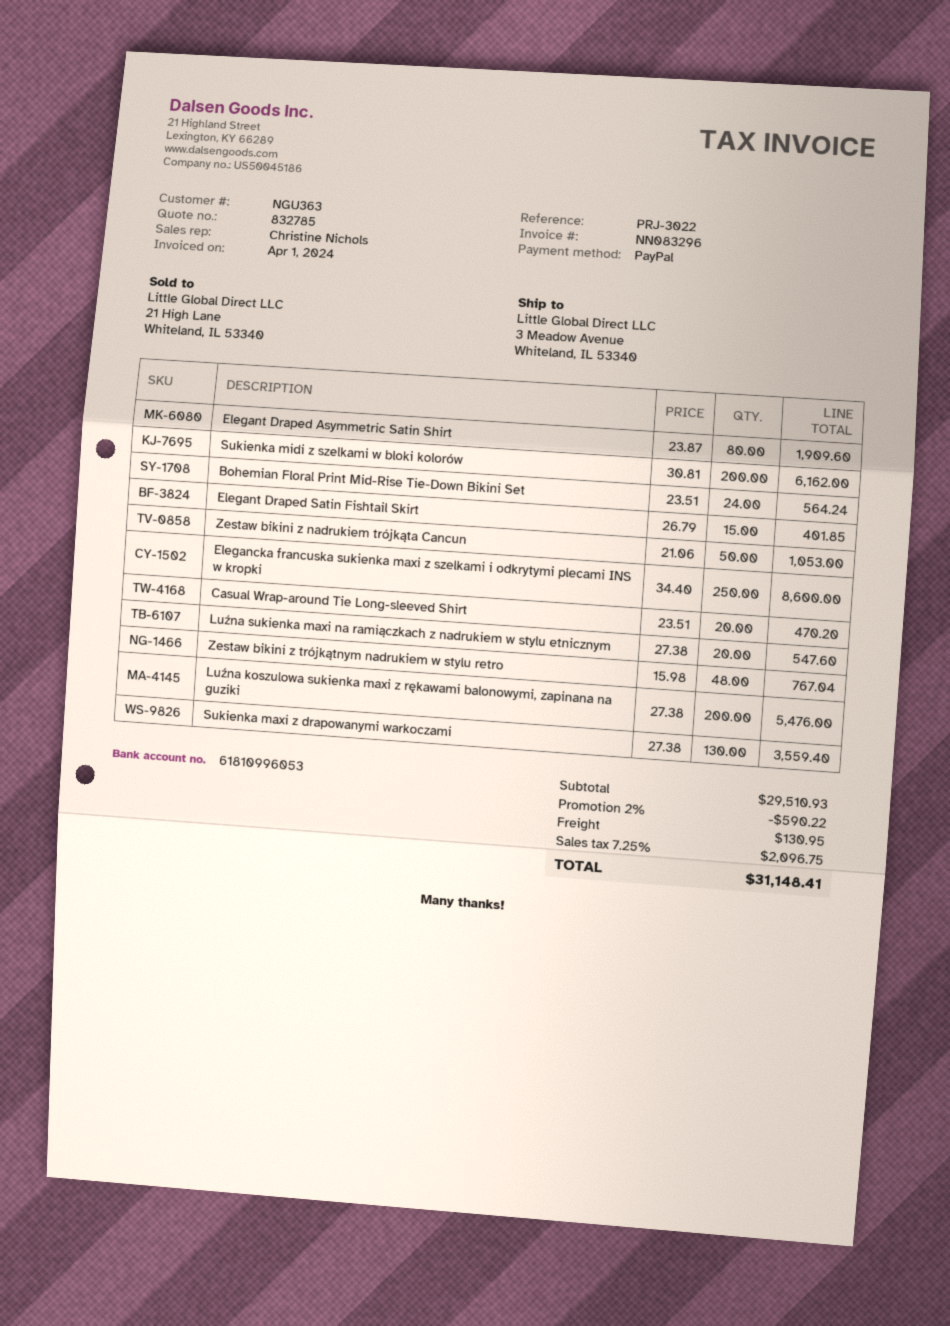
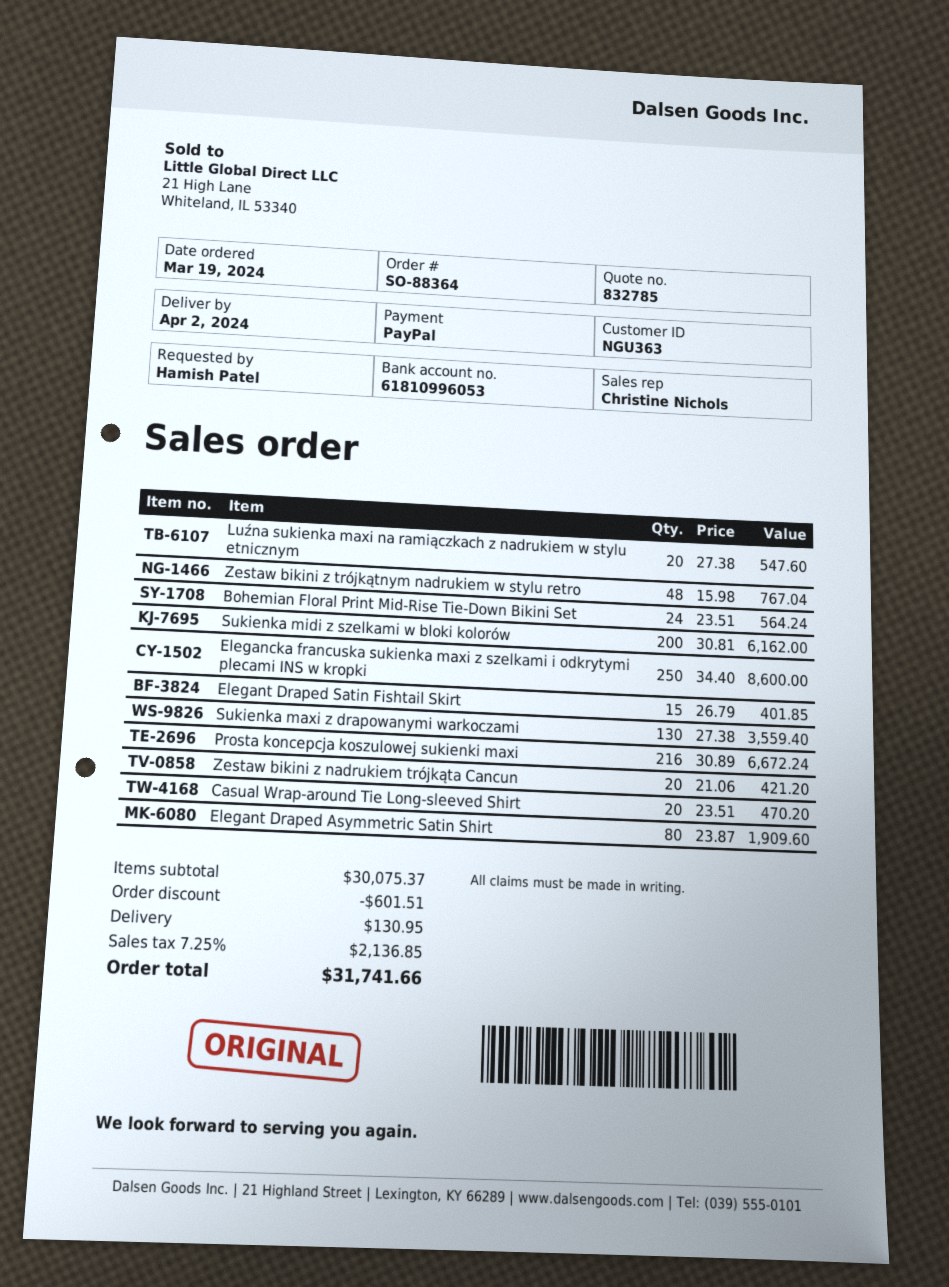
Zestaw bikini z nadrukiem trójkąta Cancun: 50 x 21.06 = 1053.00 -> 20 x 21.06 = 421.20
Luźna koszulowa sukienka maxi z rękawami balonowymi, zapinana na guziki: 200 x 27.38 = 5476.00 -> none
Prosta koncepcja koszulowej sukienki maxi: none -> 216 x 30.89 = 6672.24
subtotal: 29510.93 -> 30075.37
discount: 590.22 -> 601.51
tax: 7.25% = 2096.75 -> 7.25% = 2136.85
total: 31148.41 -> 31741.66

